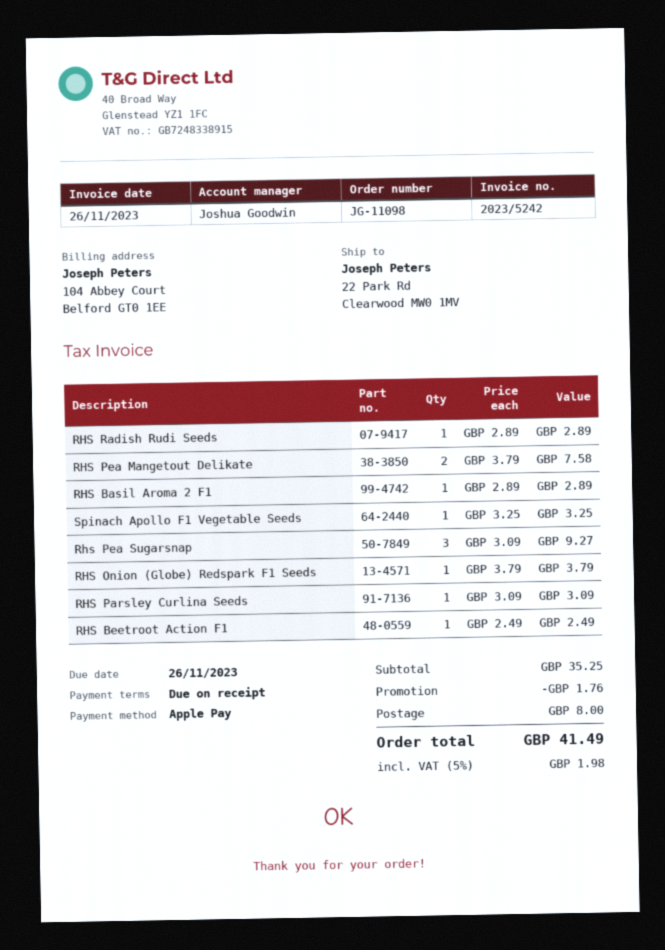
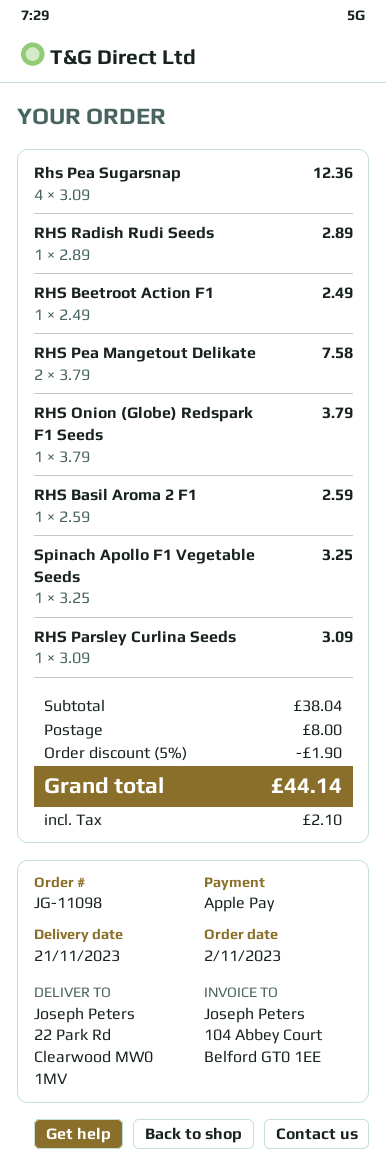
RHS Basil Aroma 2 F1: 1 x 2.89 = 2.89 -> 1 x 2.59 = 2.59
Rhs Pea Sugarsnap: 3 x 3.09 = 9.27 -> 4 x 3.09 = 12.36
subtotal: 35.25 -> 38.04
discount: 1.76 -> 1.90
tax: 1.98 -> 2.10
total: 41.49 -> 44.14

